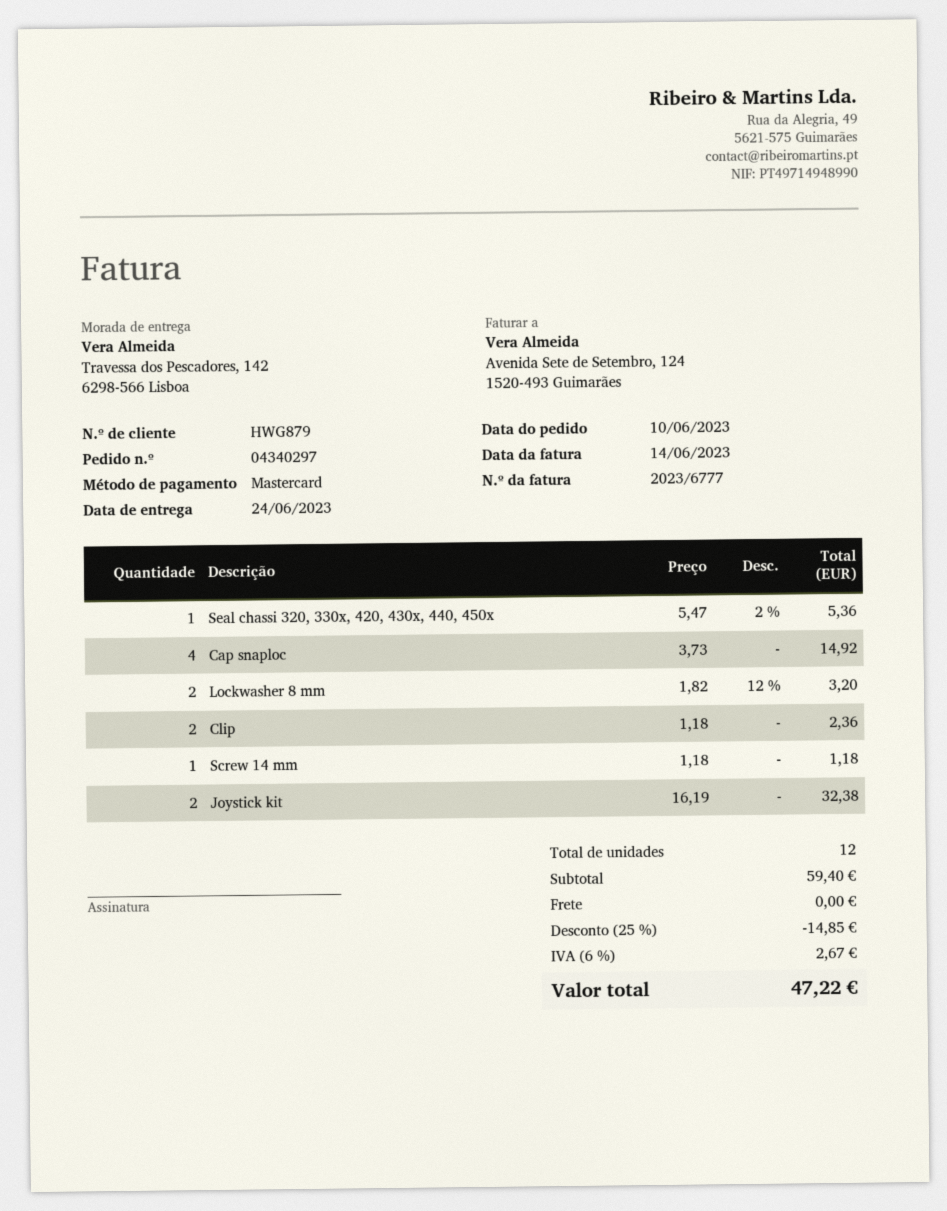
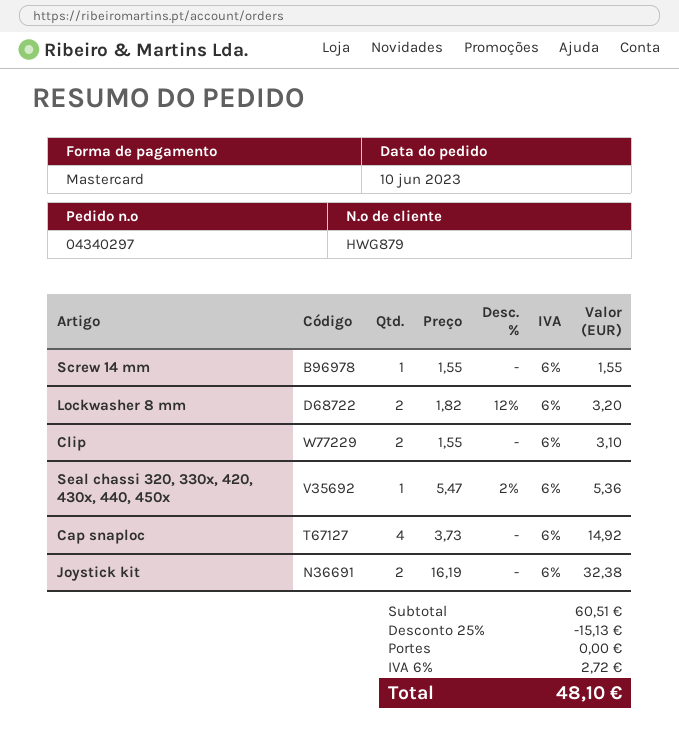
Clip: 2 x 1.18 = 2.36 -> 2 x 1.55 = 3.10
Screw 14 mm: 1 x 1.18 = 1.18 -> 1 x 1.55 = 1.55
subtotal: 59.40 -> 60.51
discount: 25% = 14.85 -> 25% = 15.13
tax: 6% = 2.67 -> 6% = 2.72
total: 47.22 -> 48.10

